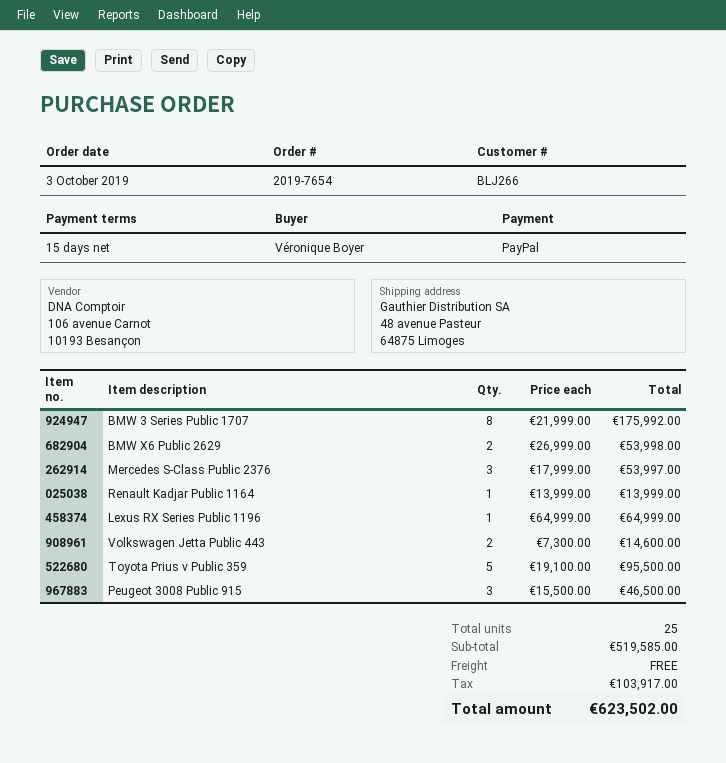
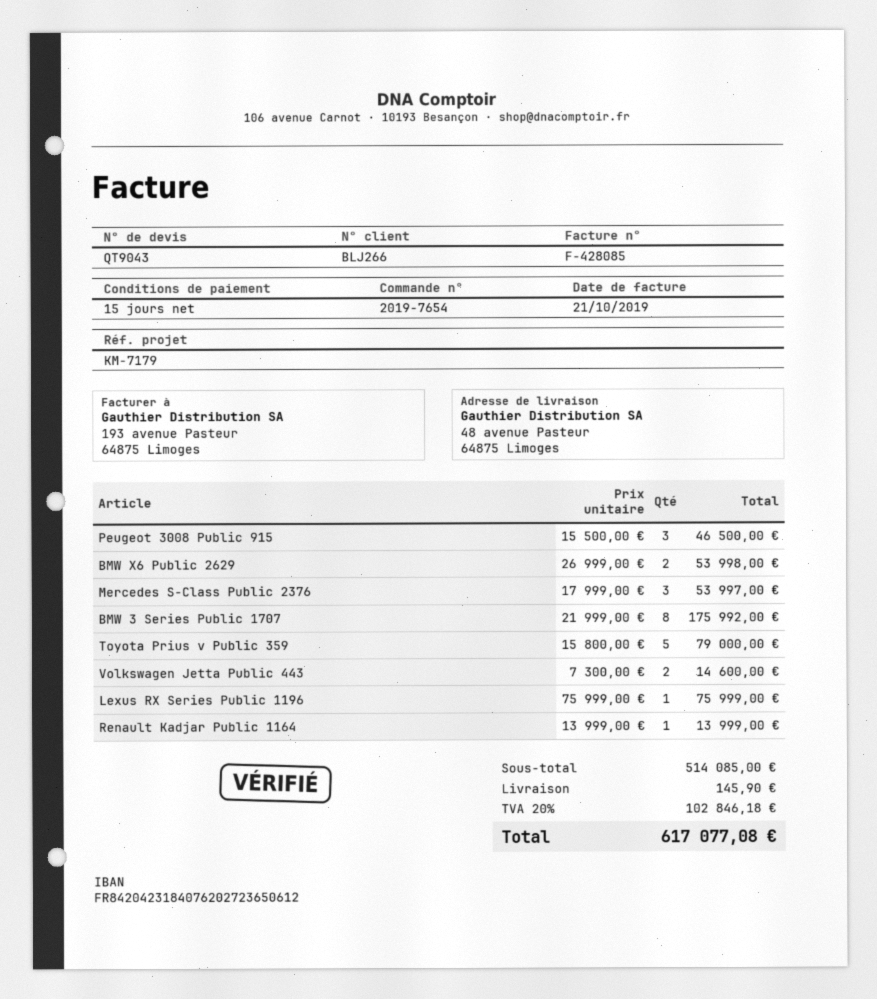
Lexus RX Series Public 1196: 1 x 64999.00 = 64999.00 -> 1 x 75999.00 = 75999.00
Toyota Prius v Public 359: 5 x 19100.00 = 95500.00 -> 5 x 15800.00 = 79000.00
subtotal: 519585.00 -> 514085.00
shipping: 0.00 -> 145.90
tax: 103917.00 -> 102846.18
total: 623502.00 -> 617077.08

